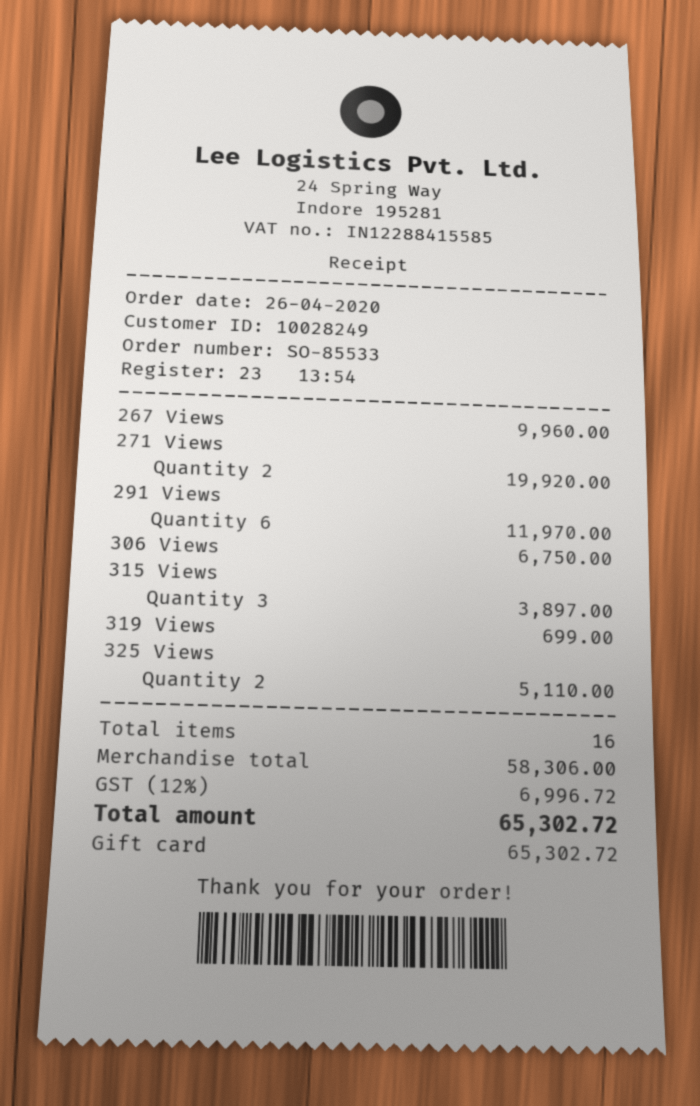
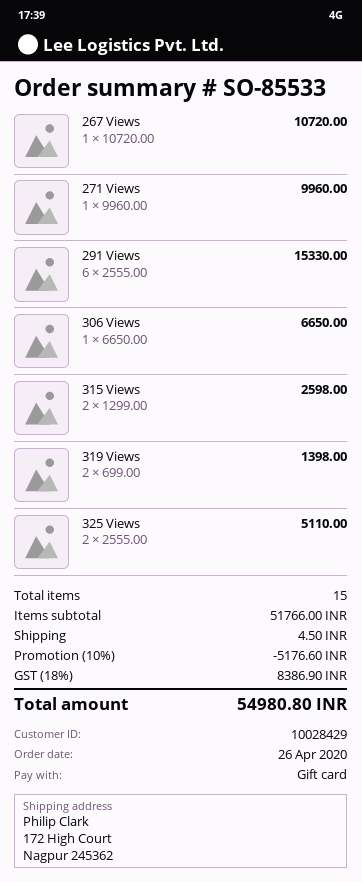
customer number: 10028249 -> 10028429
267 Views: 1 for 9960.00 -> 1 for 10720.00
271 Views: 2 for 19920.00 -> 1 for 9960.00
291 Views: 6 for 11970.00 -> 6 for 15330.00
306 Views: 1 for 6750.00 -> 1 for 6650.00
315 Views: 3 for 3897.00 -> 2 for 2598.00
319 Views: 1 for 699.00 -> 2 for 1398.00
total quantity: 16 -> 15
subtotal: 58306.00 -> 51766.00
discount: none -> 10% = 5176.60
shipping: none -> 4.50
tax: 12% = 6996.72 -> 18% = 8386.90
total: 65302.72 -> 54980.80

